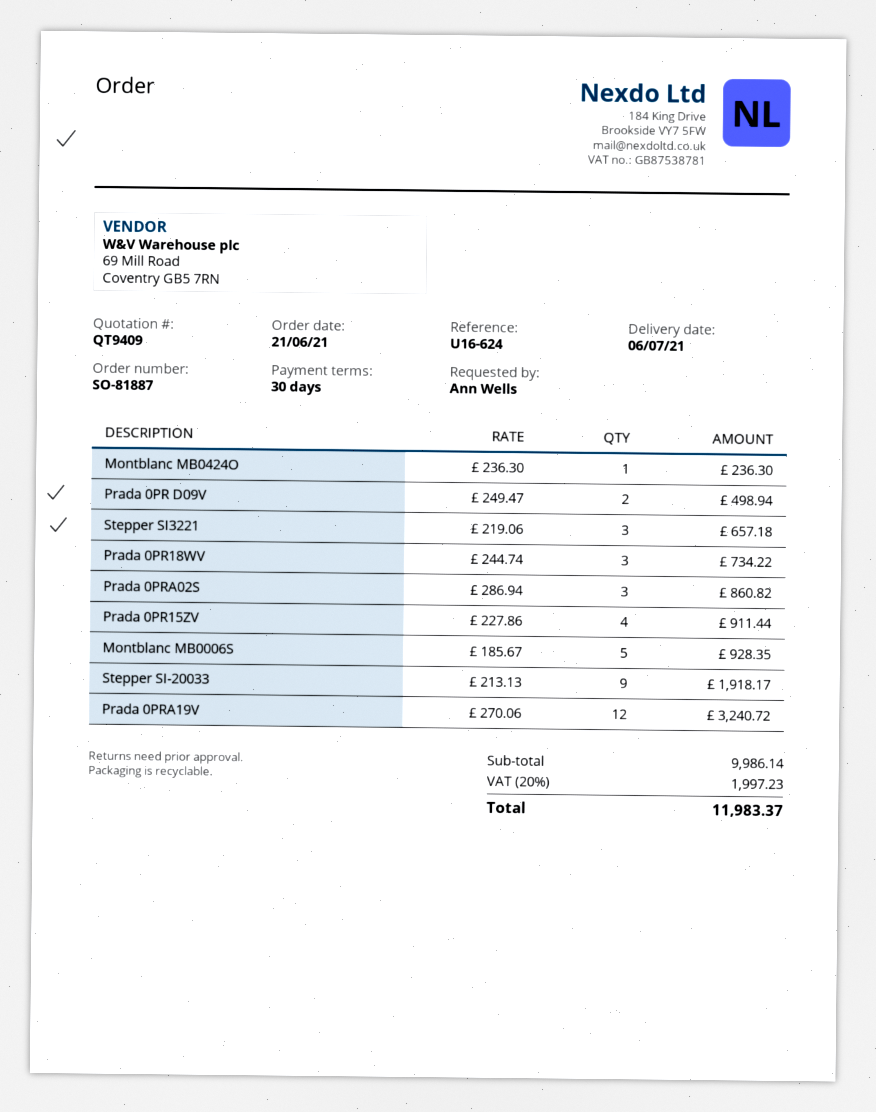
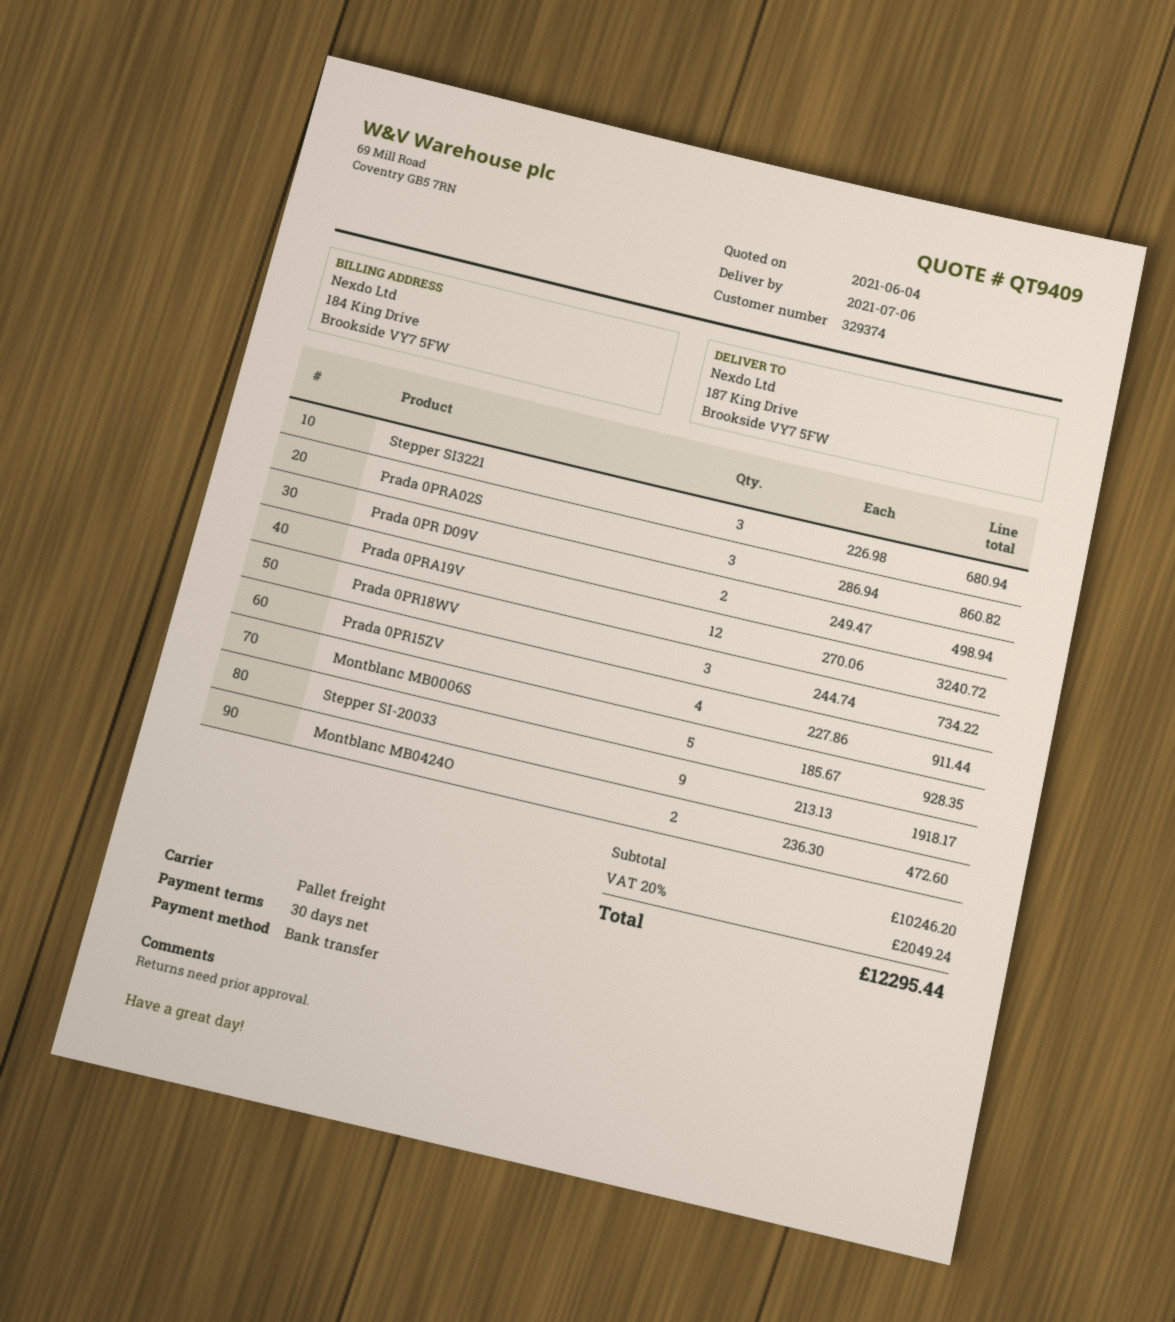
Montblanc MB0424O: 1 x 236.30 = 236.30 -> 2 x 236.30 = 472.60
Stepper SI3221: 3 x 219.06 = 657.18 -> 3 x 226.98 = 680.94
subtotal: 9986.14 -> 10246.20
tax: 20% = 1997.23 -> 20% = 2049.24
total: 11983.37 -> 12295.44

